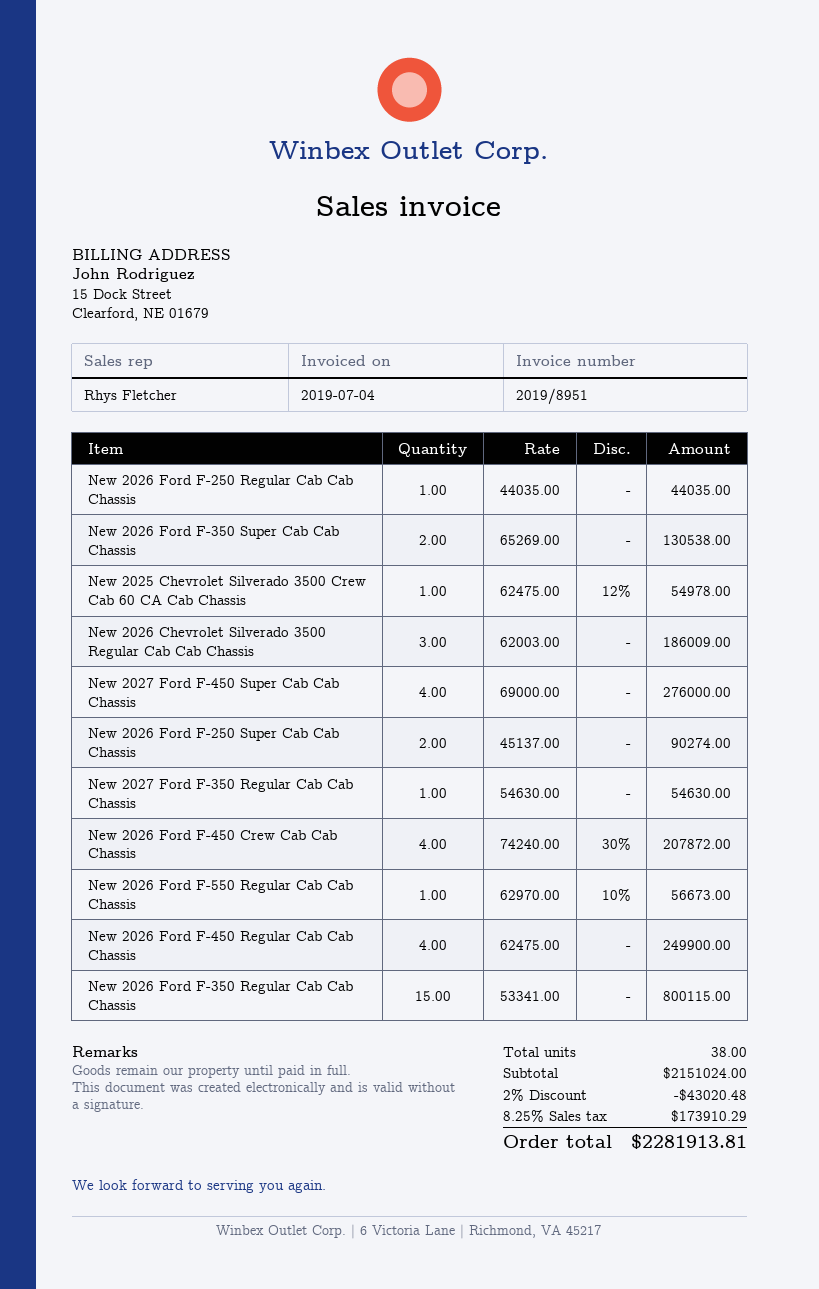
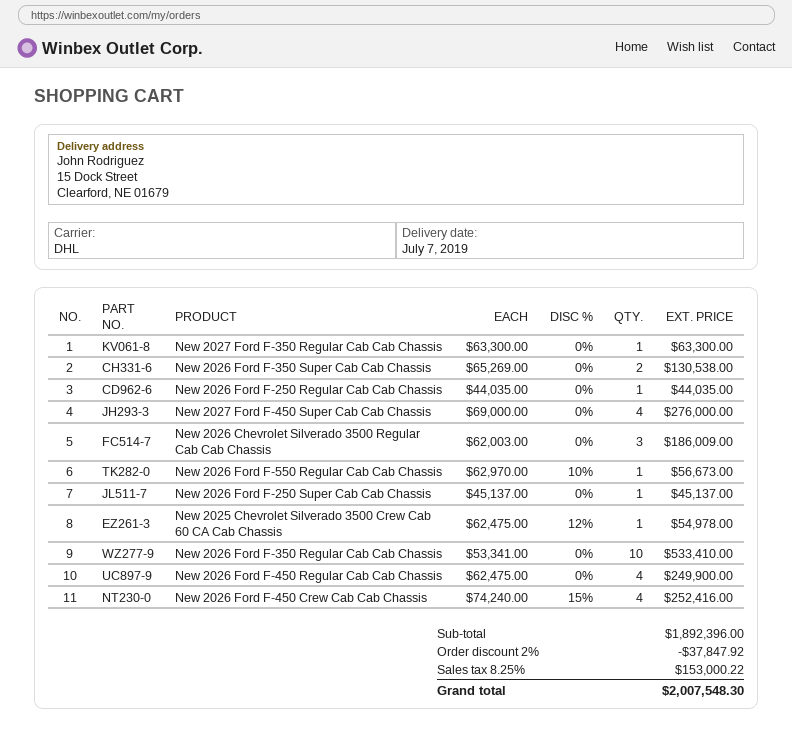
New 2026 Ford F-250 Super Cab Cab Chassis: 2 x 45137.00 = 90274.00 -> 1 x 45137.00 = 45137.00
New 2027 Ford F-350 Regular Cab Cab Chassis: 1 x 54630.00 = 54630.00 -> 1 x 63300.00 = 63300.00
New 2026 Ford F-450 Crew Cab Cab Chassis: 4 x 74240.00 - 30% = 207872.00 -> 4 x 74240.00 - 15% = 252416.00
New 2026 Ford F-350 Regular Cab Cab Chassis: 15 x 53341.00 = 800115.00 -> 10 x 53341.00 = 533410.00
subtotal: 2151024.00 -> 1892396.00
discount: 2% = 43020.48 -> 2% = 37847.92
tax: 8.25% = 173910.29 -> 8.25% = 153000.22
total: 2281913.81 -> 2007548.30

